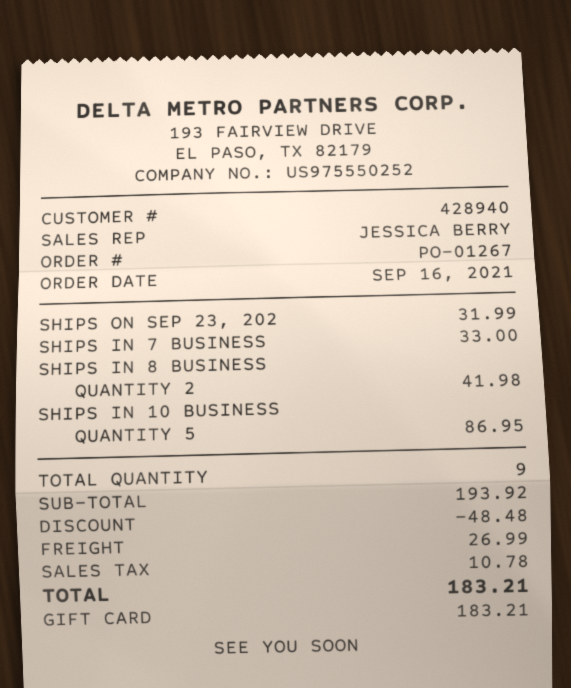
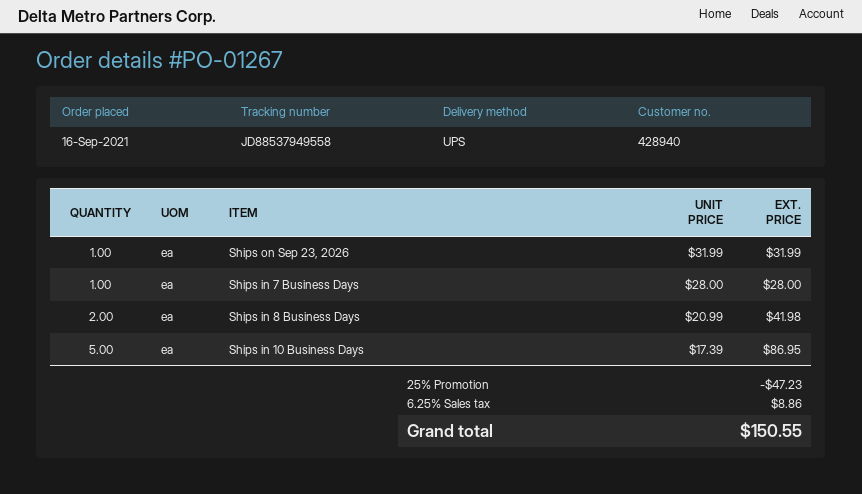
SHIPS IN 7 BUSINESS: 1 for 33.00 -> 1 for 28.00
discount: 48.48 -> 47.23
shipping: 26.99 -> none
tax: 10.78 -> 8.86
total: 183.21 -> 150.55

